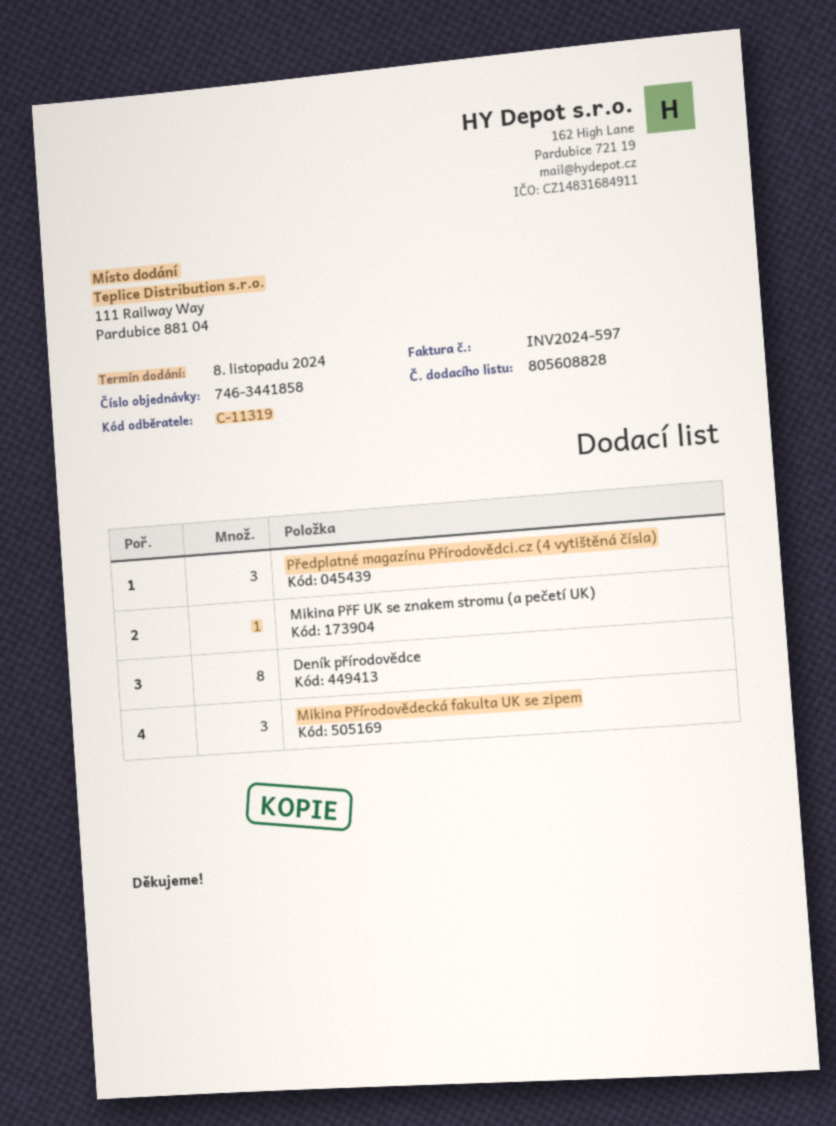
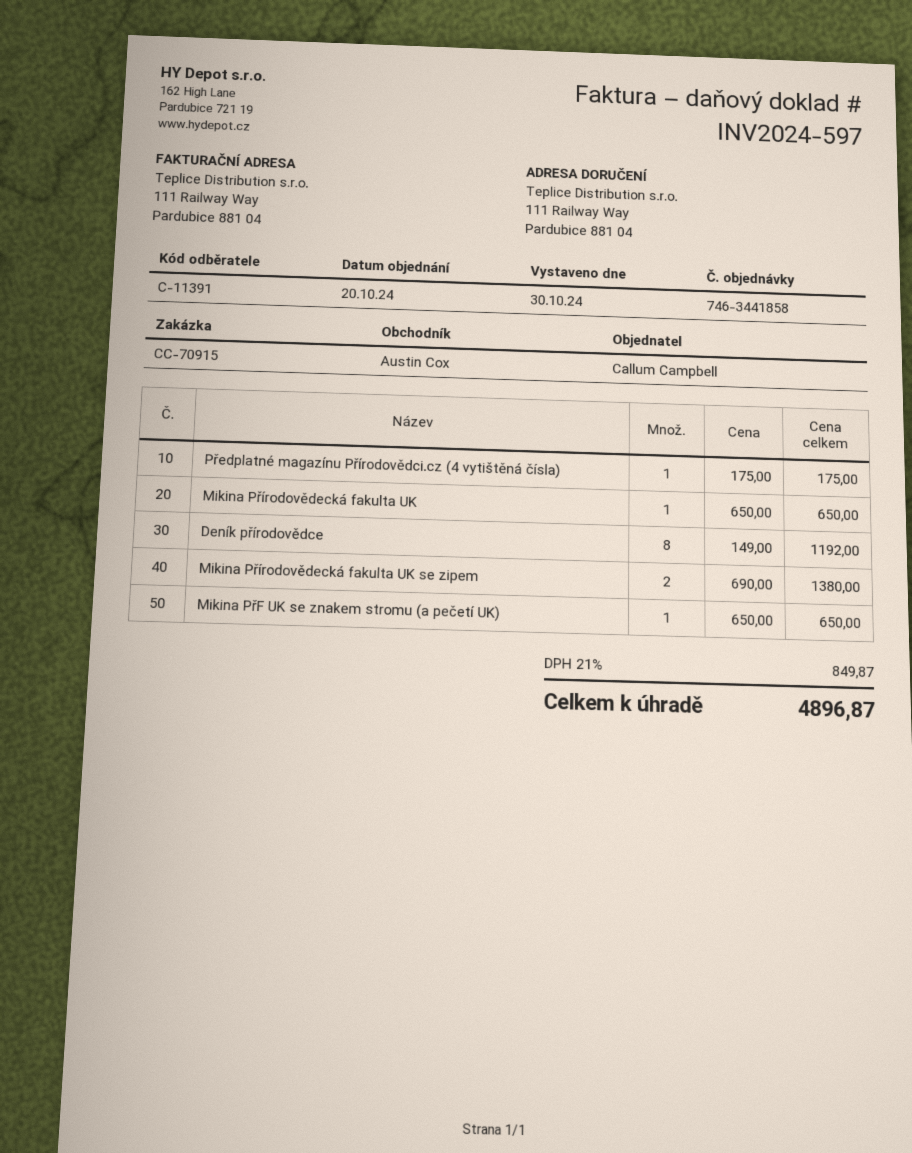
customer number: C-11319 -> C-11391
Předplatné magazínu Přírodovědci.cz (4 vytištěná čísla): 3 -> 1
Mikina Přírodovědecká fakulta UK se zipem: 3 -> 2
Mikina Přírodovědecká fakulta UK: none -> 1

